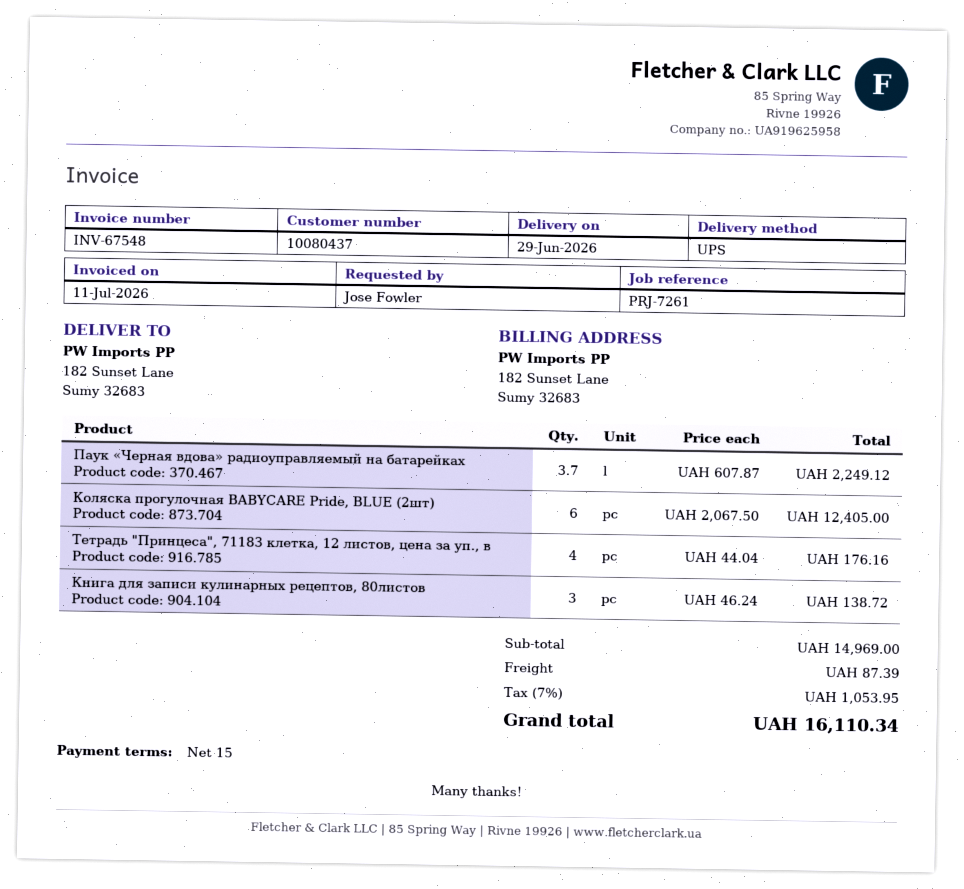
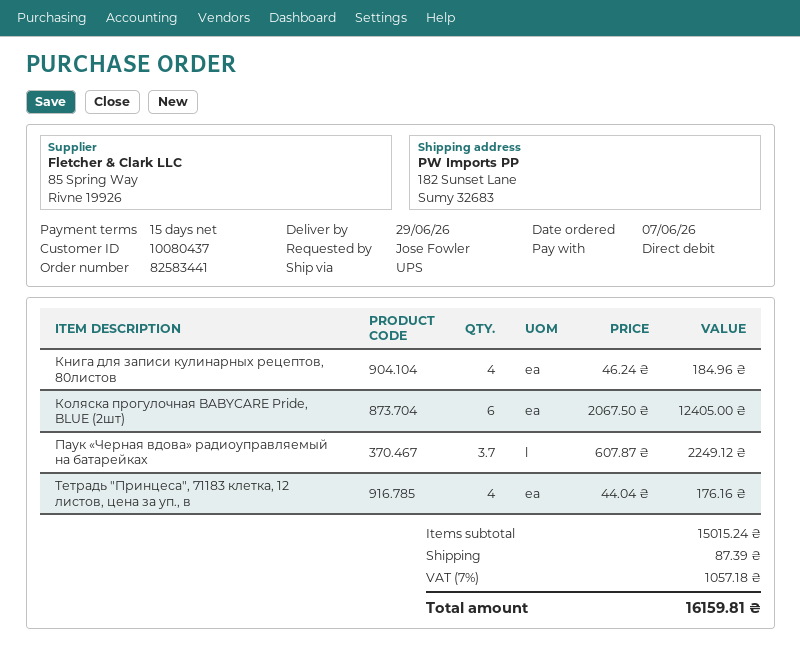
Книга для записи кулинарных рецептов, 80листов: 3 x 46.24 = 138.72 -> 4 x 46.24 = 184.96
subtotal: 14969.00 -> 15015.24
tax: 7% = 1053.95 -> 7% = 1057.18
total: 16110.34 -> 16159.81

